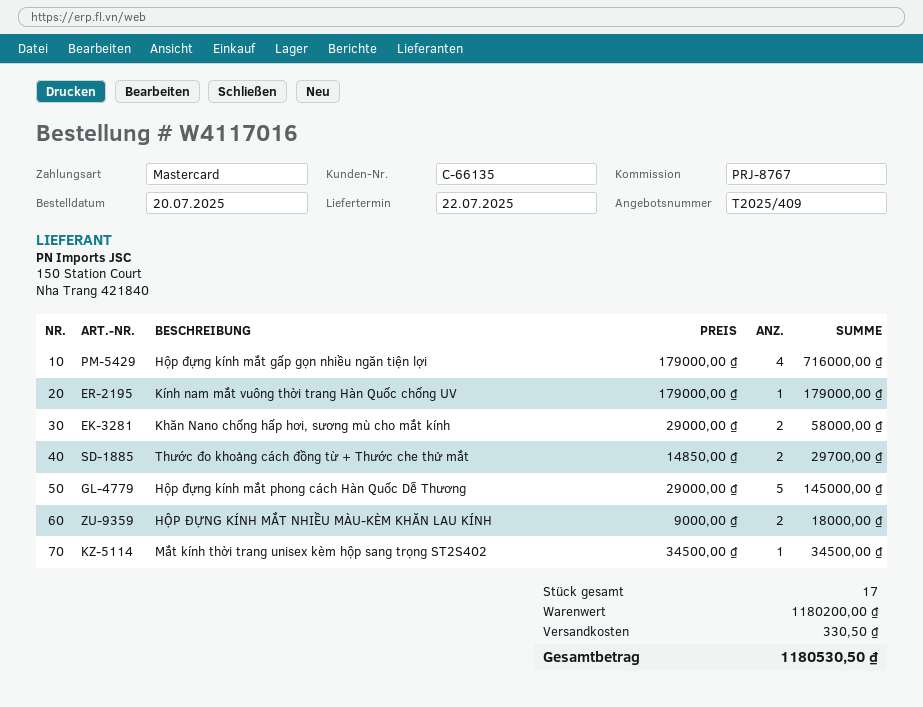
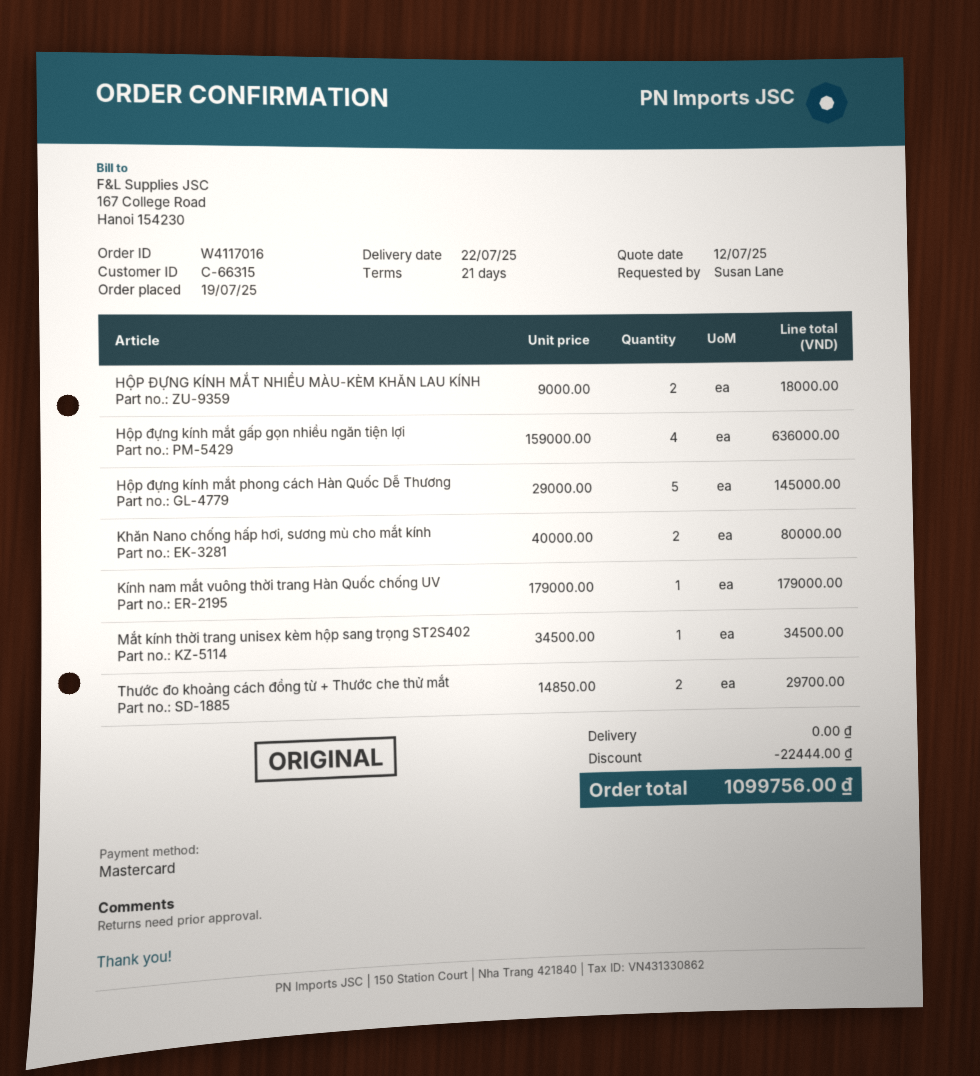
order date: 2025-07-20 -> 2025-07-19
customer number: C-66135 -> C-66315
Hộp đựng kính mắt gấp gọn nhiều ngăn tiện lợi: 4 x 179000.00 = 716000.00 -> 4 x 159000.00 = 636000.00
Khăn Nano chống hấp hơi, sương mù cho mắt kính: 2 x 29000.00 = 58000.00 -> 2 x 40000.00 = 80000.00
discount: none -> 22444.00
shipping: 330.50 -> 0.00
total: 1180530.50 -> 1099756.00

